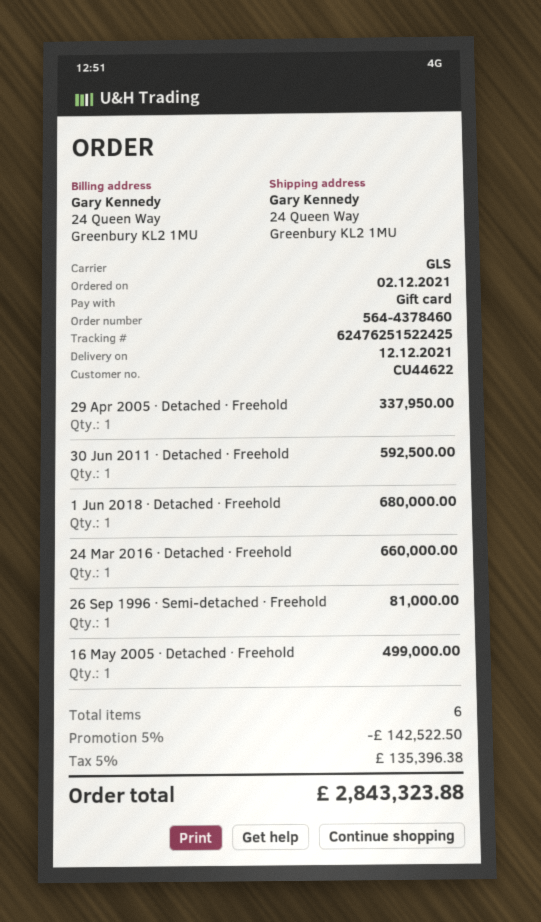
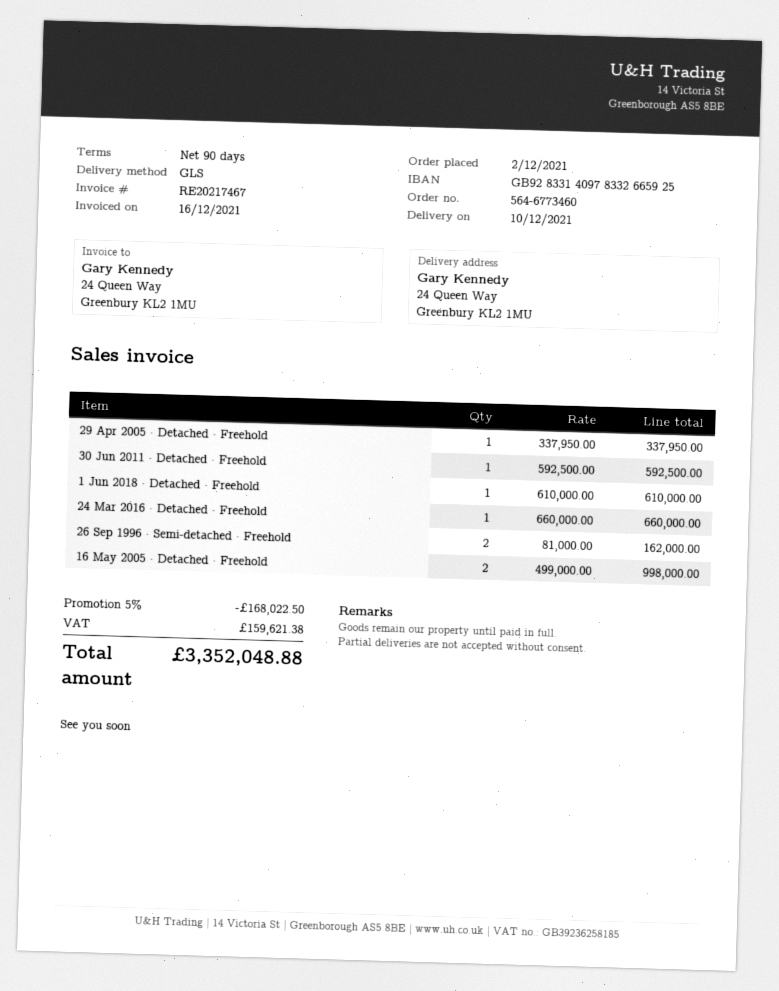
order number: 564-4378460 -> 564-6773460
delivery date: 2021-12-12 -> 2021-12-10
1 Jun 2018 · Detached · Freehold: 1 for 680000.00 -> 1 for 610000.00
26 Sep 1996 · Semi-detached · Freehold: 1 for 81000.00 -> 2 for 162000.00
16 May 2005 · Detached · Freehold: 1 for 499000.00 -> 2 for 998000.00
discount: 5% = 142522.50 -> 5% = 168022.50
tax: 135396.38 -> 159621.38
total: 2843323.88 -> 3352048.88

